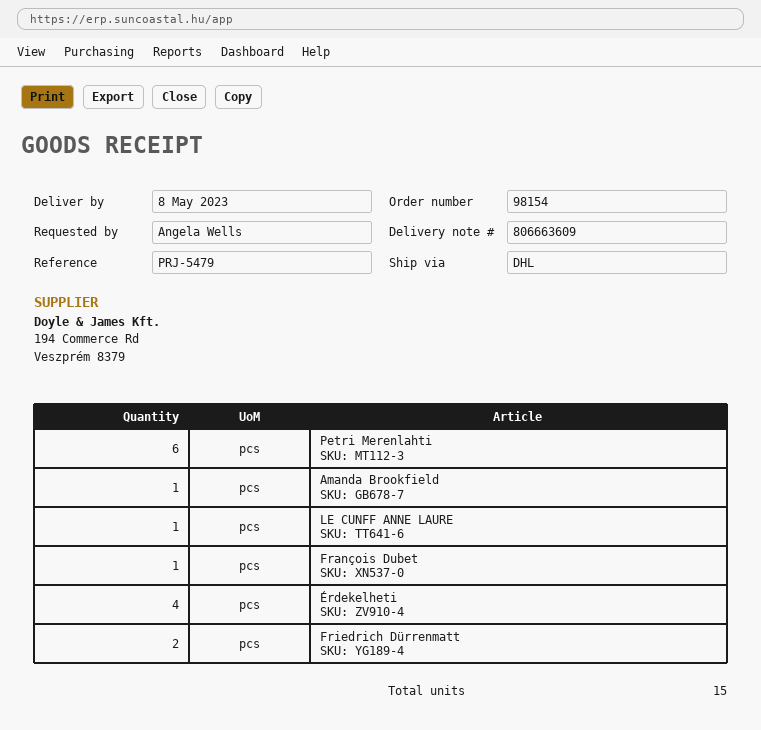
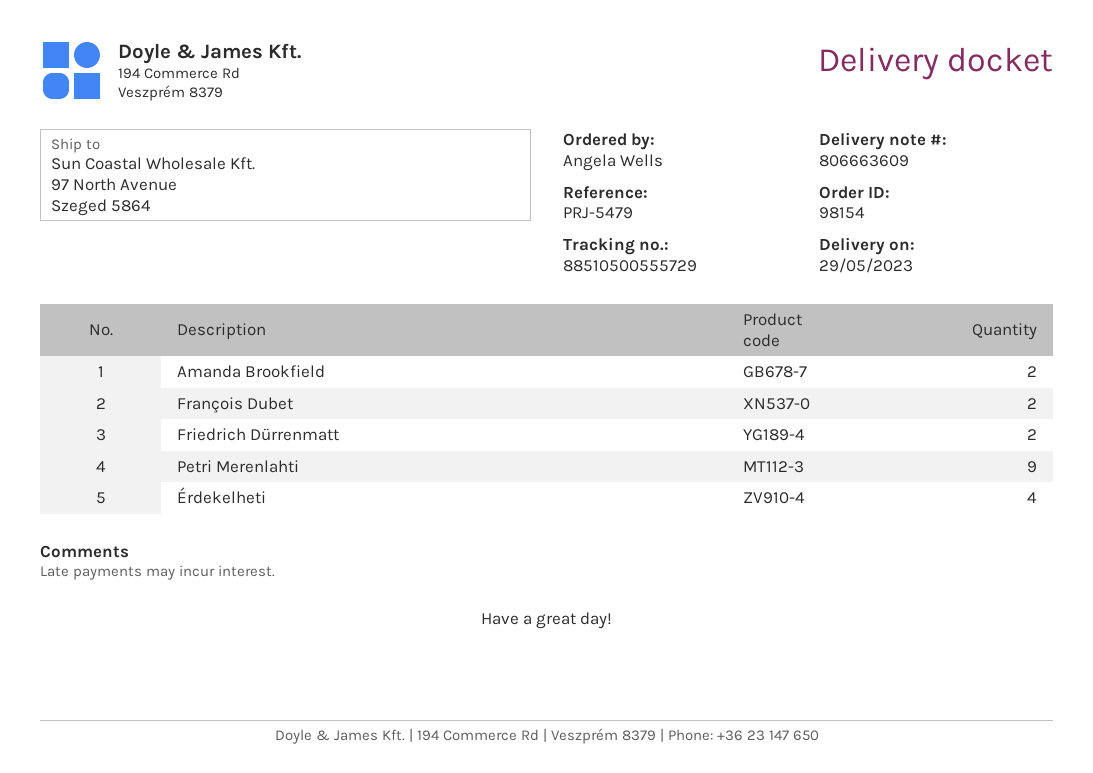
delivery date: 2023-05-08 -> 2023-05-29
Petri Merenlahti: 6 -> 9
Amanda Brookfield: 1 -> 2
LE CUNFF ANNE LAURE: 1 -> none
François Dubet: 1 -> 2

